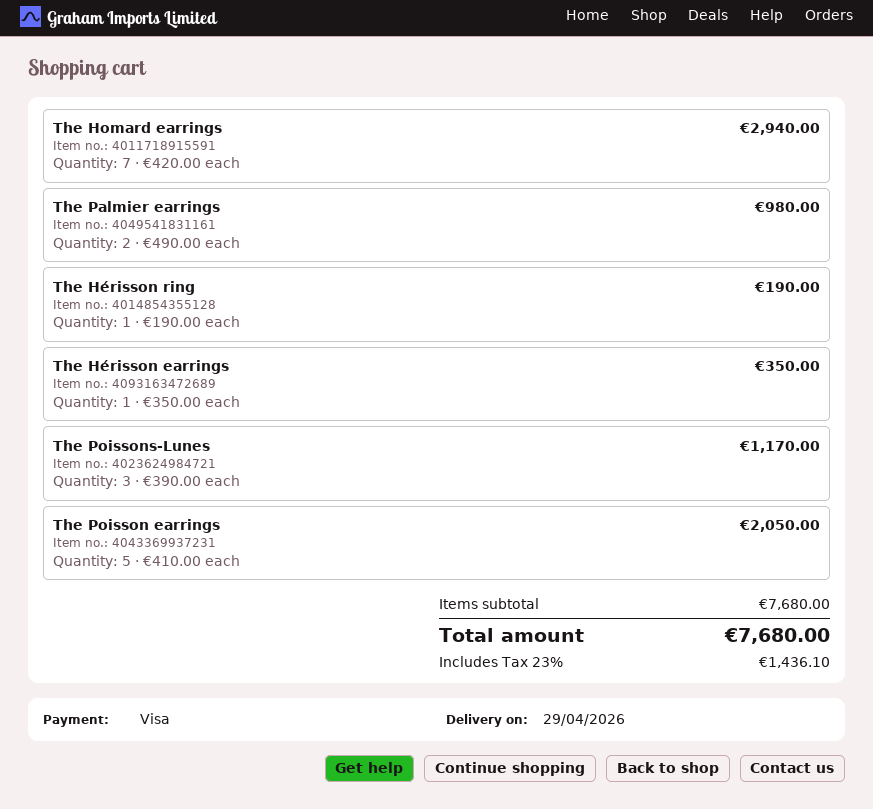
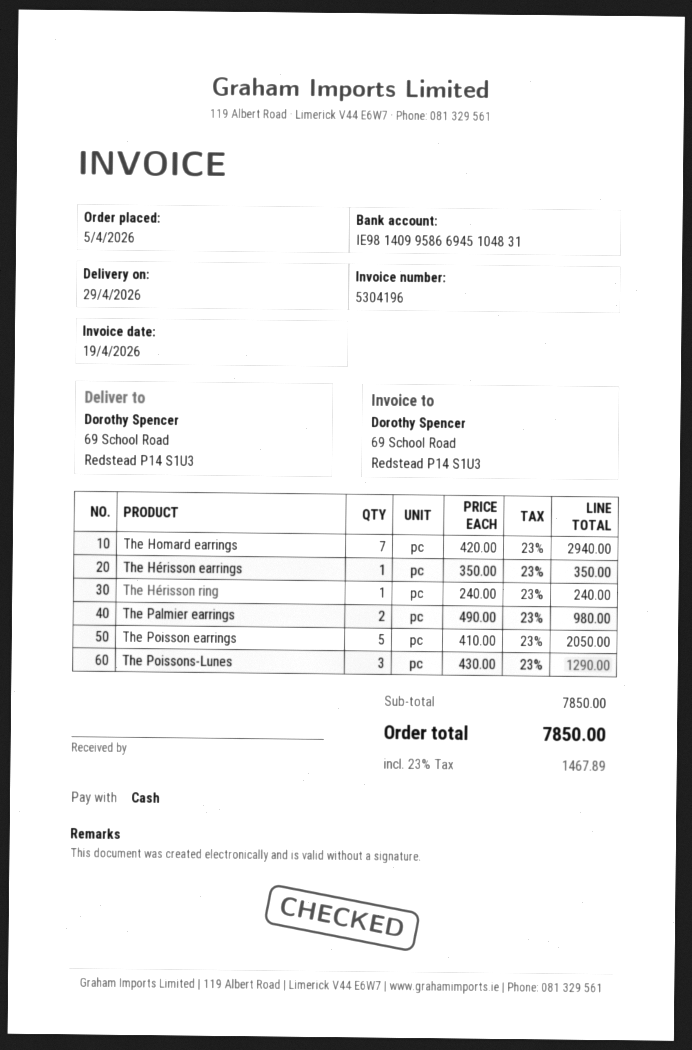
payment method: Visa -> cash
The Hérisson ring: 1 x 190.00 = 190.00 -> 1 x 240.00 = 240.00
The Poissons-Lunes: 3 x 390.00 = 1170.00 -> 3 x 430.00 = 1290.00
subtotal: 7680.00 -> 7850.00
tax: 23% = 1436.10 -> 23% = 1467.89
total: 7680.00 -> 7850.00

